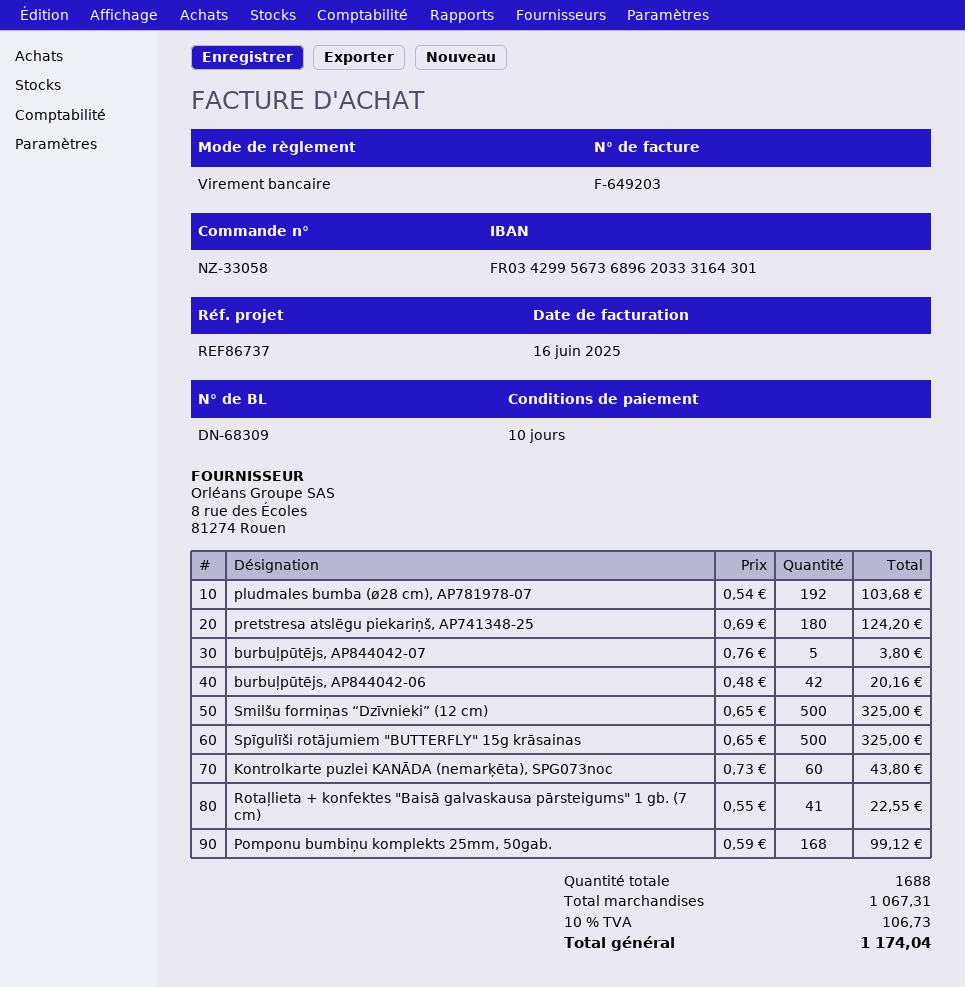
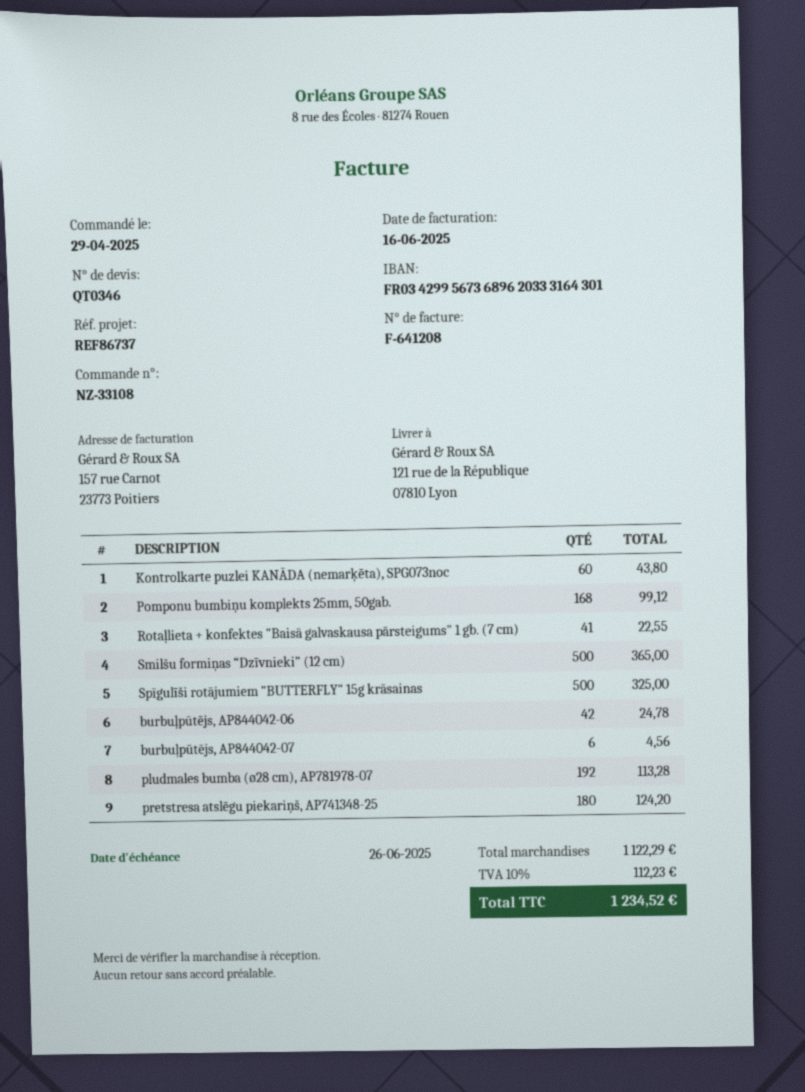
order number: NZ-33058 -> NZ-33108
invoice number: F-649203 -> F-641208
pludmales bumba (ø28 cm), AP781978-07: 192 for 103.68 -> 192 for 113.28
burbuļpūtējs, AP844042-07: 5 for 3.80 -> 6 for 4.56
burbuļpūtējs, AP844042-06: 42 for 20.16 -> 42 for 24.78
Smilšu formiņas “Dzīvnieki” (12 cm): 500 for 325.00 -> 500 for 365.00
subtotal: 1067.31 -> 1122.29
tax: 10% = 106.73 -> 10% = 112.23
total: 1174.04 -> 1234.52

